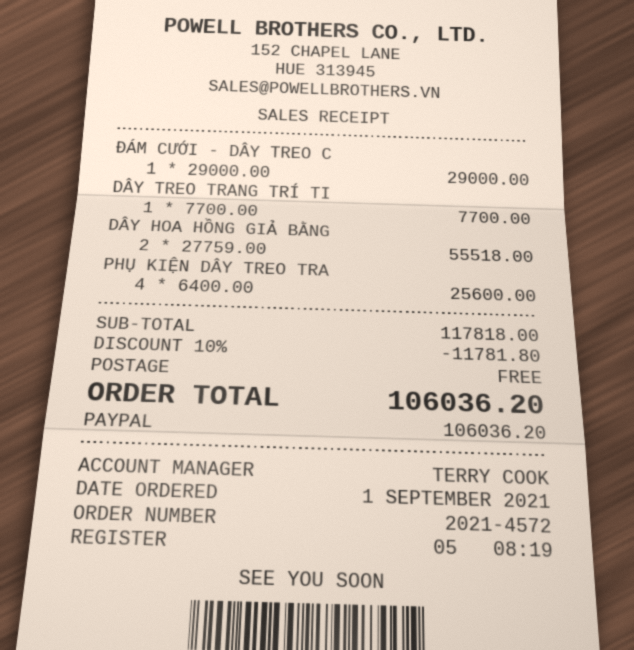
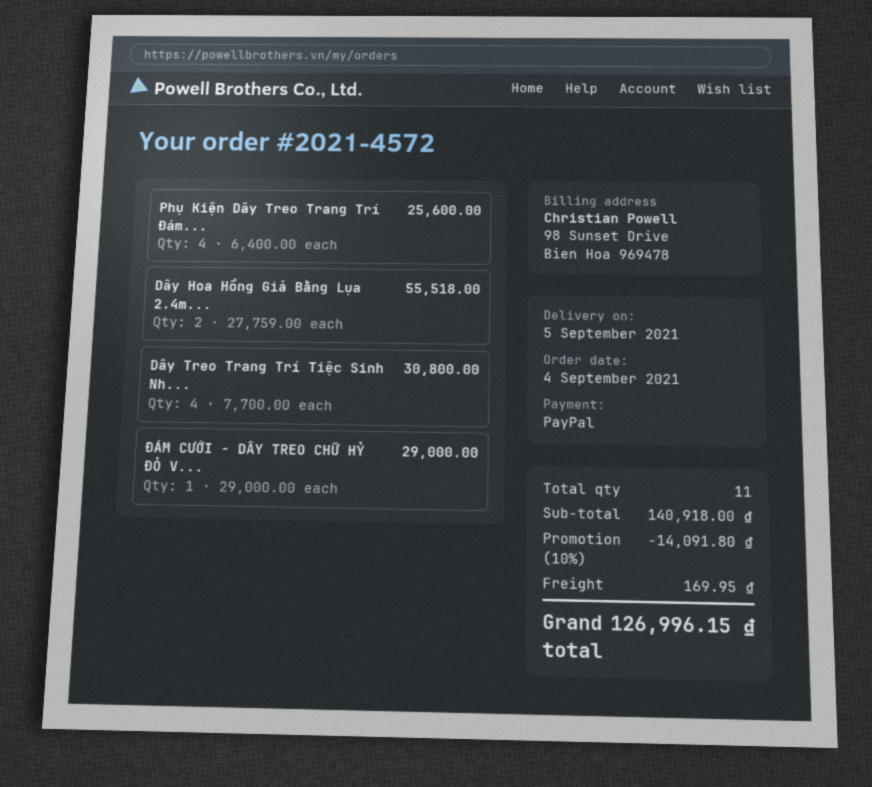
order date: 2021-09-01 -> 2021-09-04
DÂY TREO TRANG TRÍ TI: 1 x 7700.00 = 7700.00 -> 4 x 7700.00 = 30800.00
subtotal: 117818.00 -> 140918.00
discount: 10% = 11781.80 -> 10% = 14091.80
shipping: 0.00 -> 169.95
total: 106036.20 -> 126996.15

